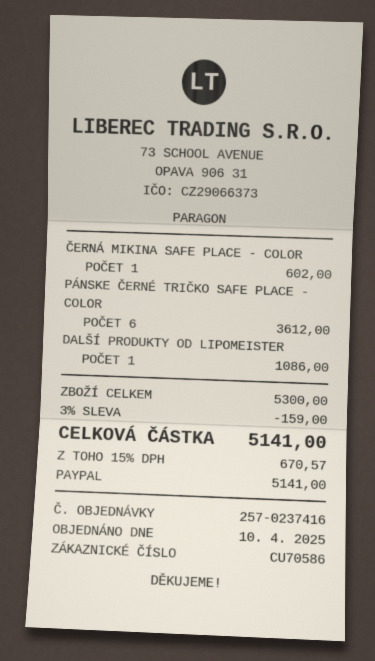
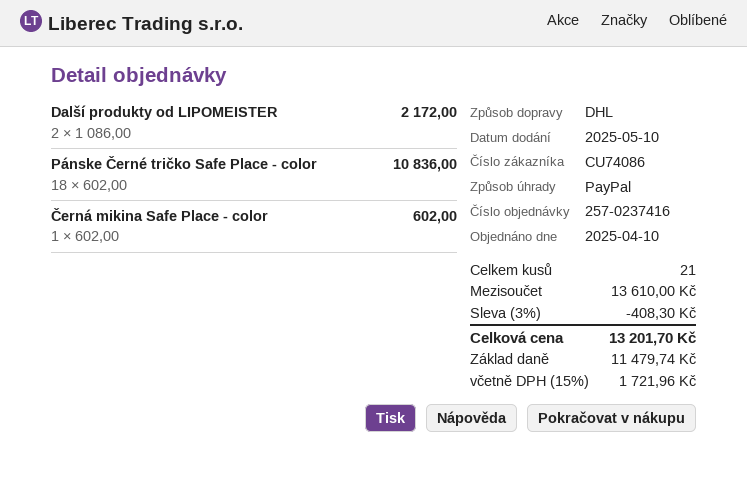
customer number: CU70586 -> CU74086
PÁNSKE ČERNÉ TRIČKO SAFE PLACE - COLOR: 6 for 3612.00 -> 18 for 10836.00
DALŠÍ PRODUKTY OD LIPOMEISTER: 1 for 1086.00 -> 2 for 2172.00
subtotal: 5300.00 -> 13610.00
discount: 3% = 159.00 -> 3% = 408.30
tax: 15% = 670.57 -> 15% = 1721.96
total: 5141.00 -> 13201.70

